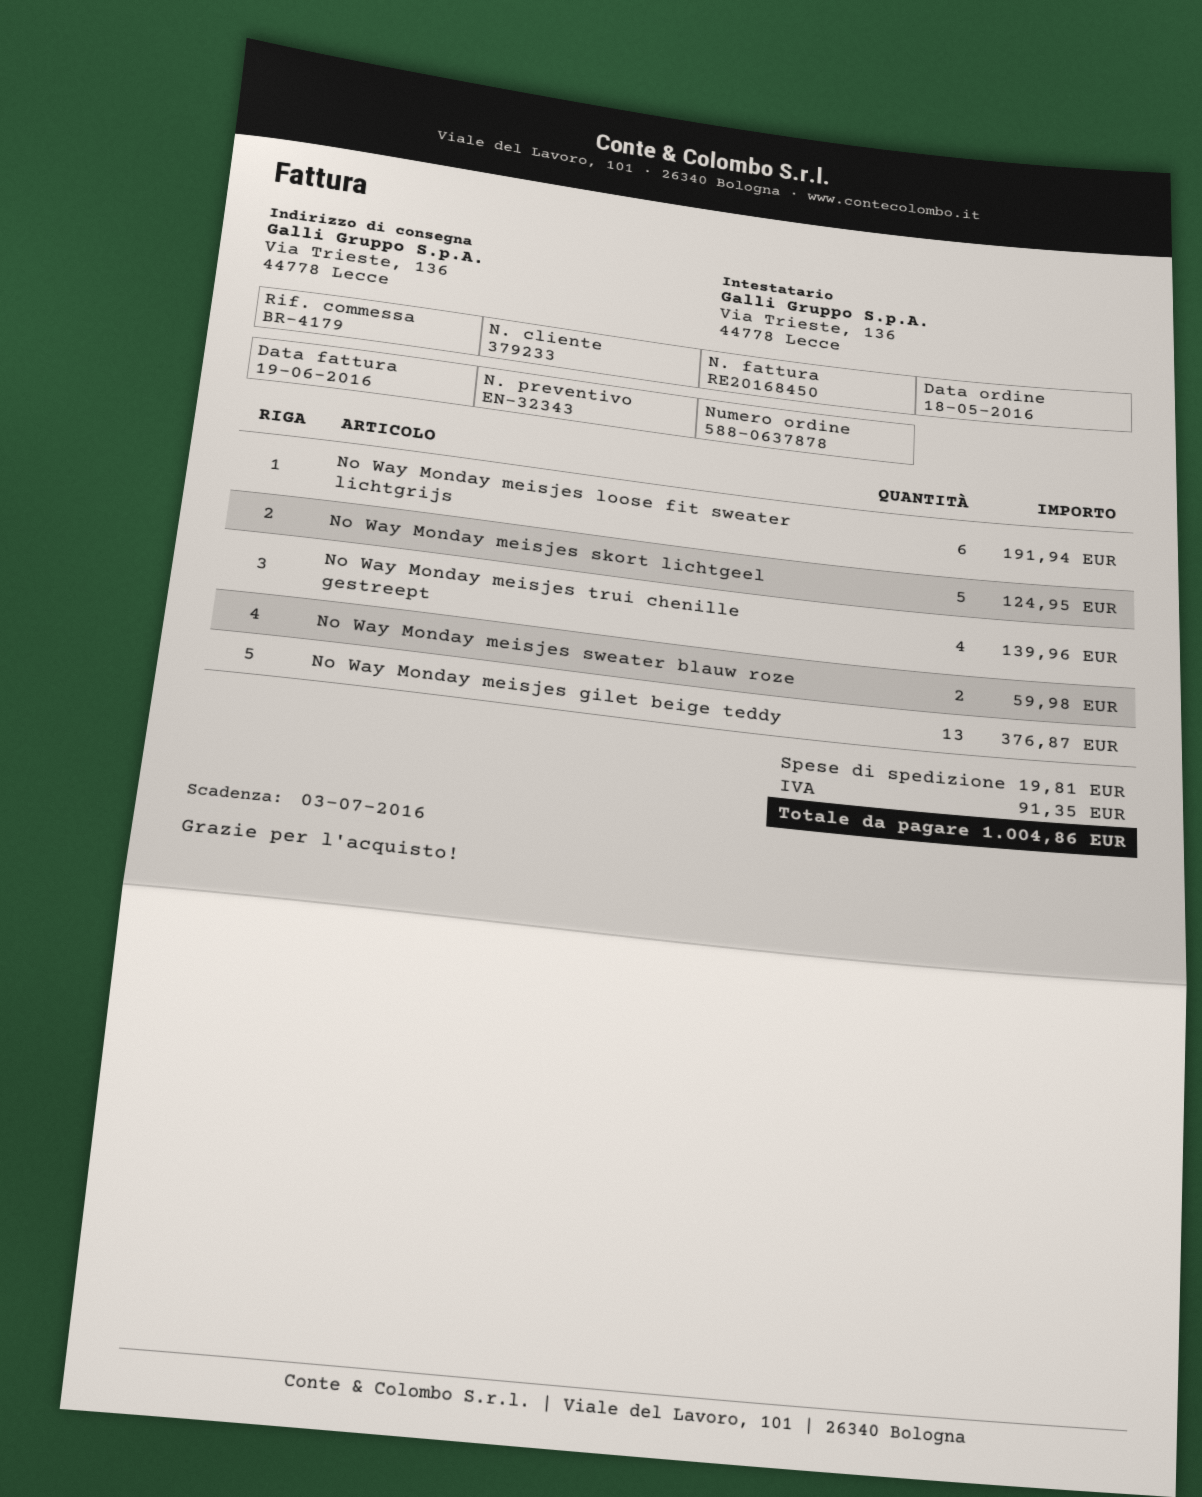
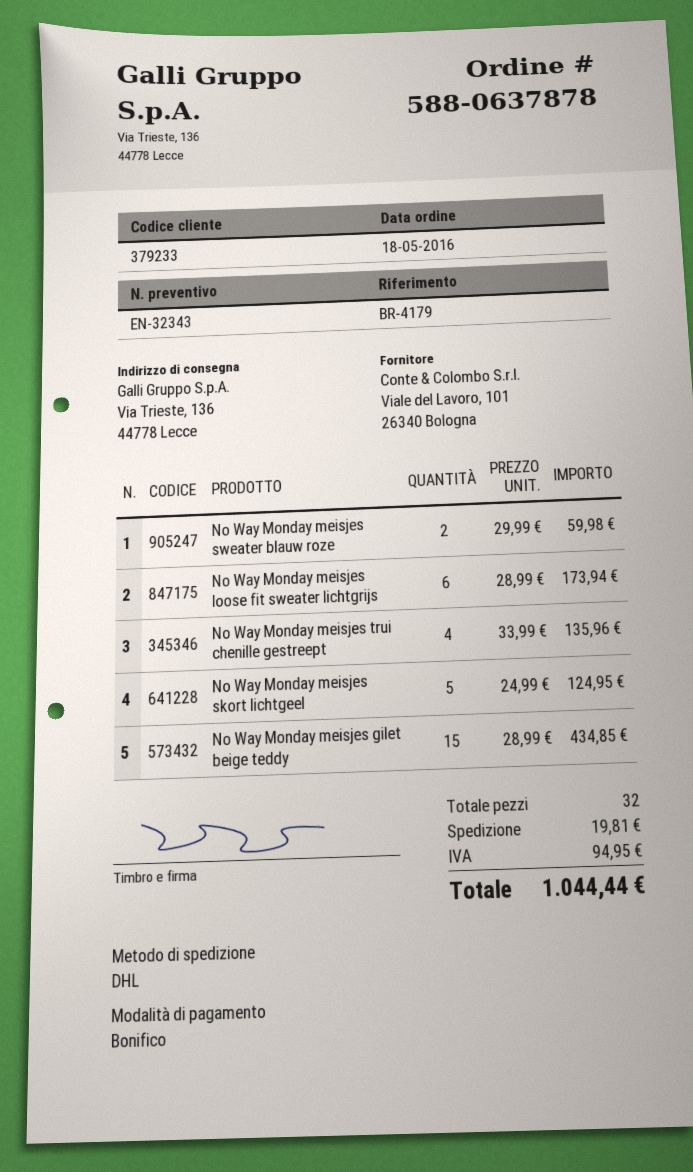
No Way Monday meisjes loose fit sweater lichtgrijs: 6 for 191.94 -> 6 for 173.94
No Way Monday meisjes trui chenille gestreept: 4 for 139.96 -> 4 for 135.96
No Way Monday meisjes gilet beige teddy: 13 for 376.87 -> 15 for 434.85
tax: 91.35 -> 94.95
total: 1004.86 -> 1044.44

